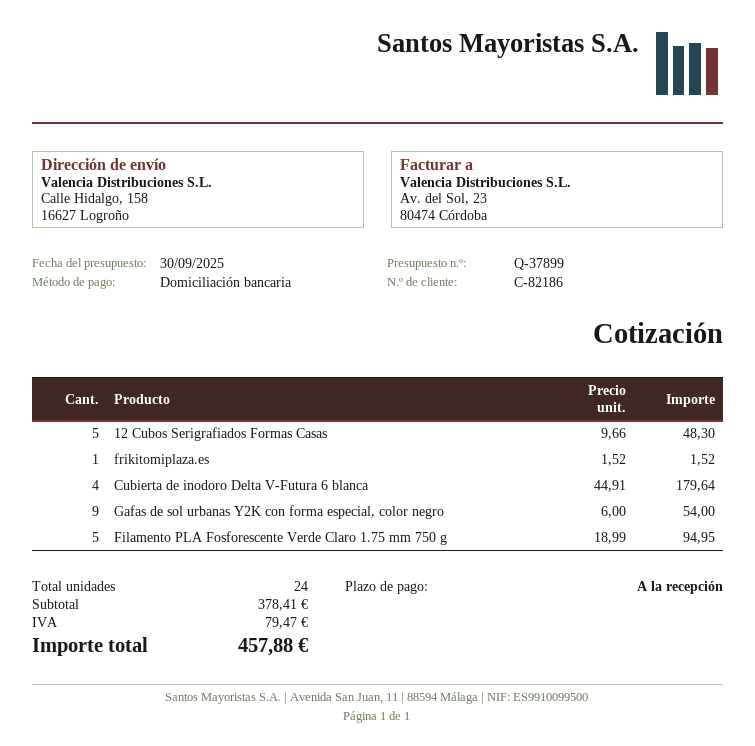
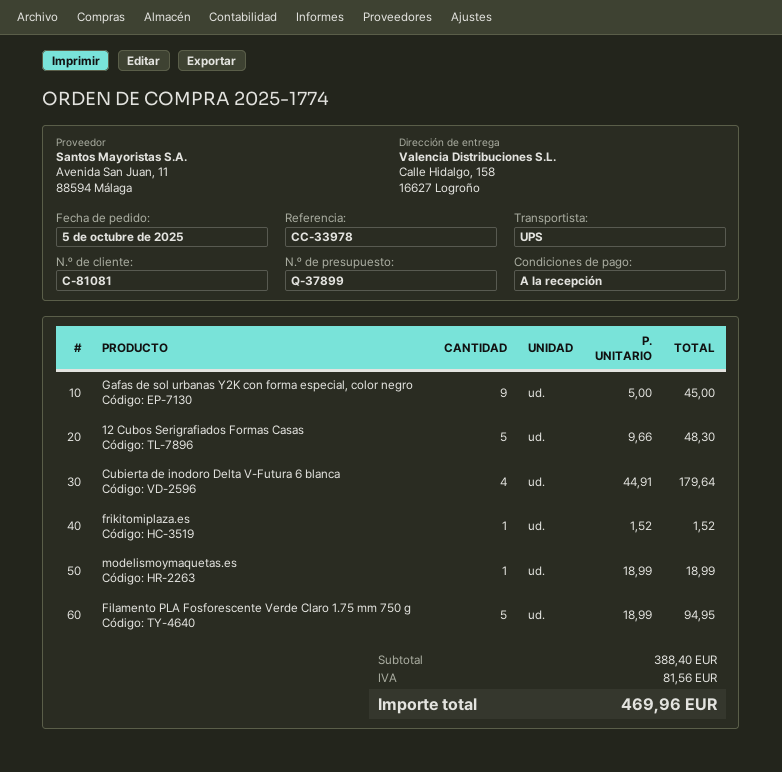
customer number: C-82186 -> C-81081
Gafas de sol urbanas Y2K con forma especial, color negro: 9 x 6.00 = 54.00 -> 9 x 5.00 = 45.00
modelismoymaquetas.es: none -> 1 x 18.99 = 18.99
subtotal: 378.41 -> 388.40
tax: 79.47 -> 81.56
total: 457.88 -> 469.96

